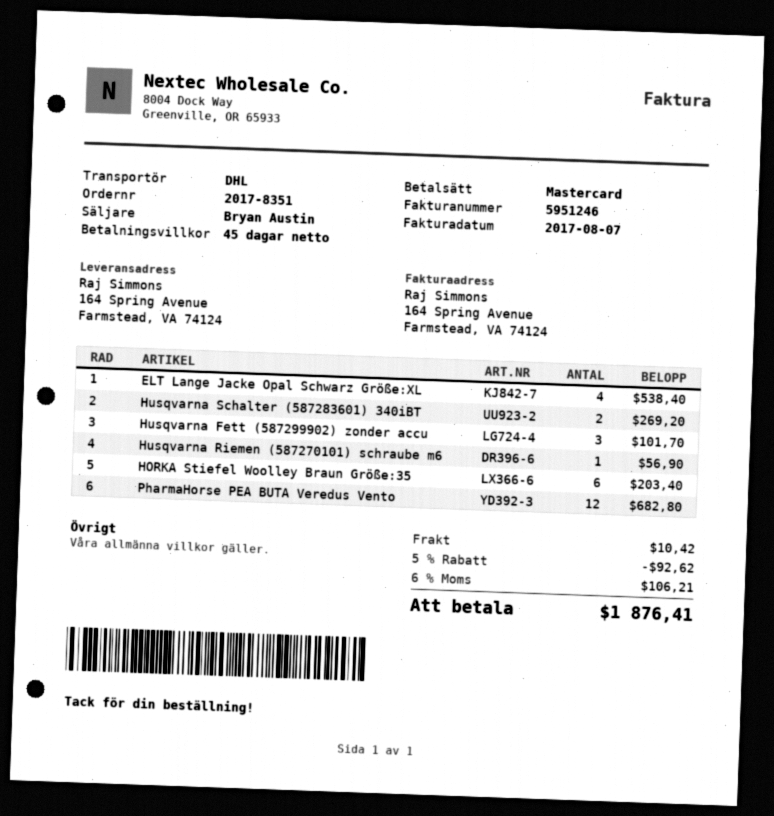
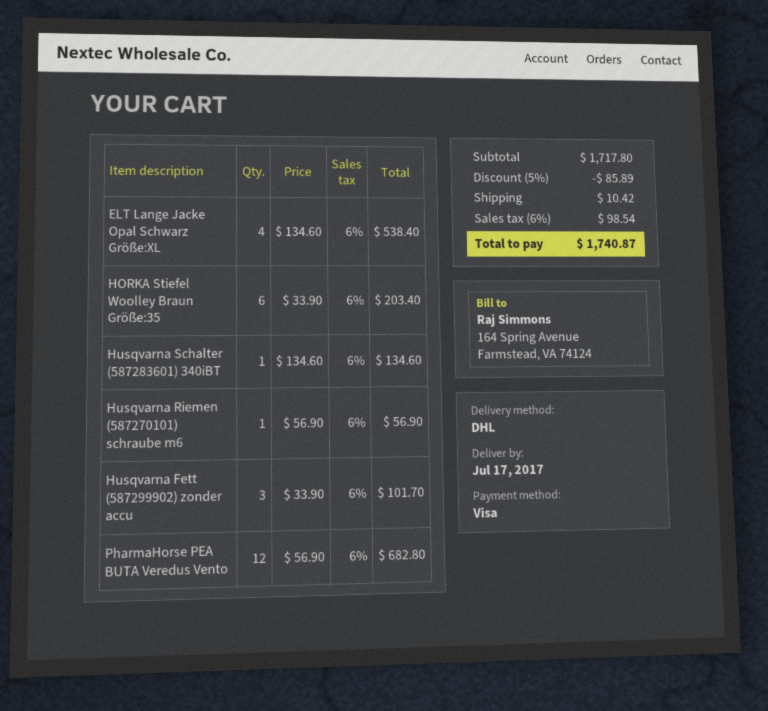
payment method: Mastercard -> Visa
Husqvarna Schalter (587283601) 340iBT: 2 for 269.20 -> 1 for 134.60
discount: 5% = 92.62 -> 5% = 85.89
tax: 6% = 106.21 -> 6% = 98.54
total: 1876.41 -> 1740.87

